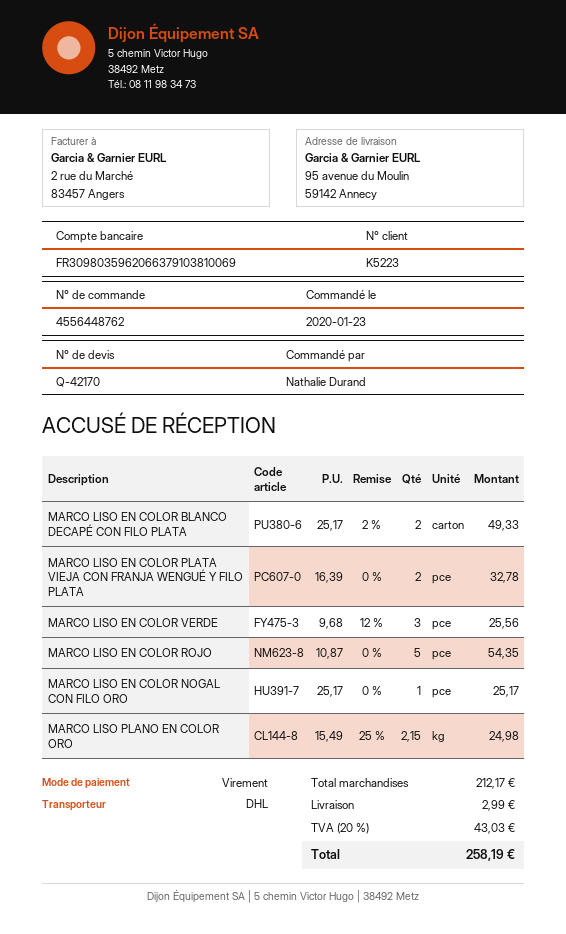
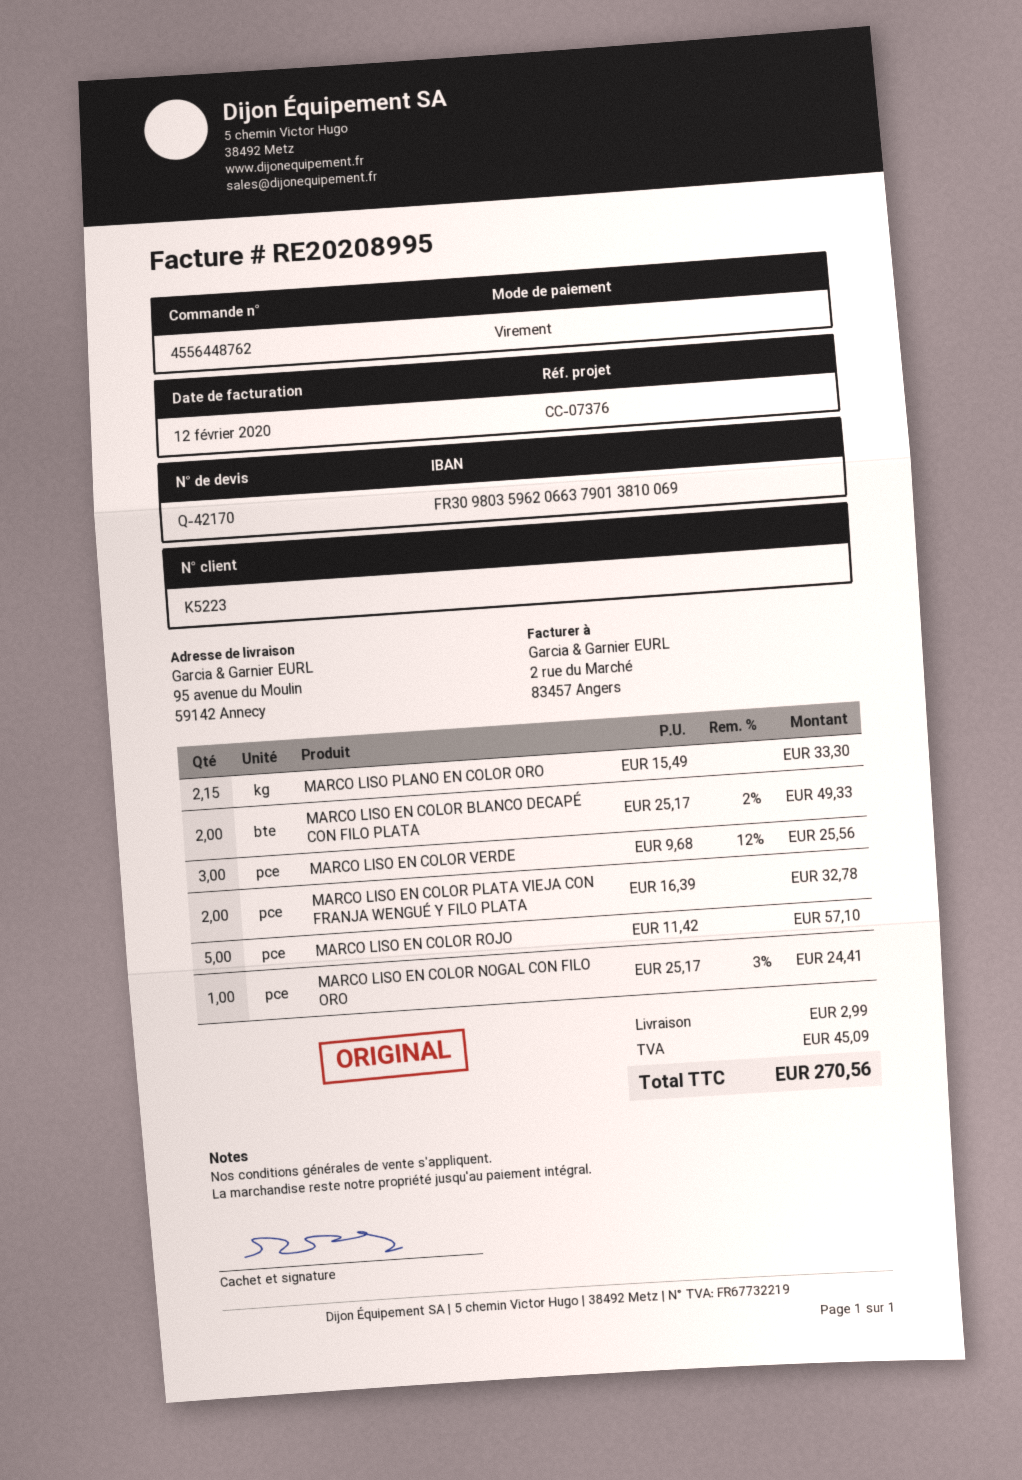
bank account: FR3098035962066379103810069 -> FR3098035962066379013810069
MARCO LISO EN COLOR ROJO: 5 x 10.87 = 54.35 -> 5 x 11.42 = 57.10
MARCO LISO EN COLOR NOGAL CON FILO ORO: 1 x 25.17 = 25.17 -> 1 x 25.17 - 3% = 24.41
MARCO LISO PLANO EN COLOR ORO: 2.15 x 15.49 - 25% = 24.98 -> 2.15 x 15.49 = 33.30
tax: 43.03 -> 45.09
total: 258.19 -> 270.56

